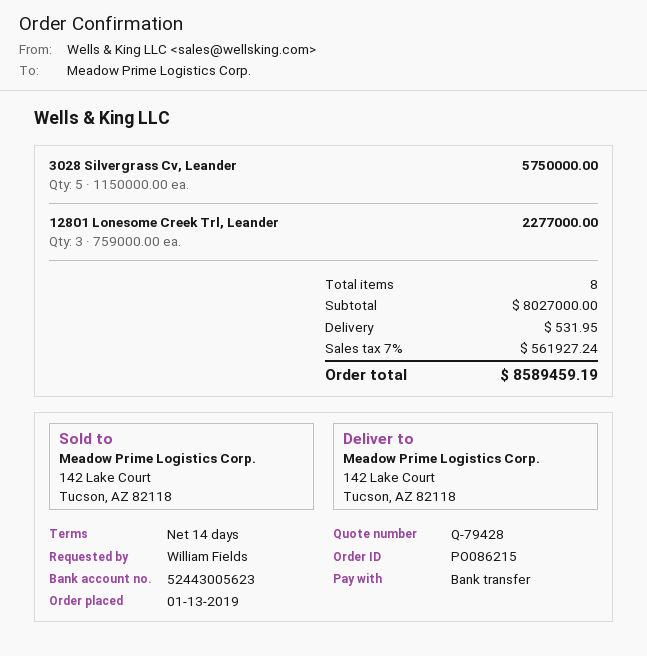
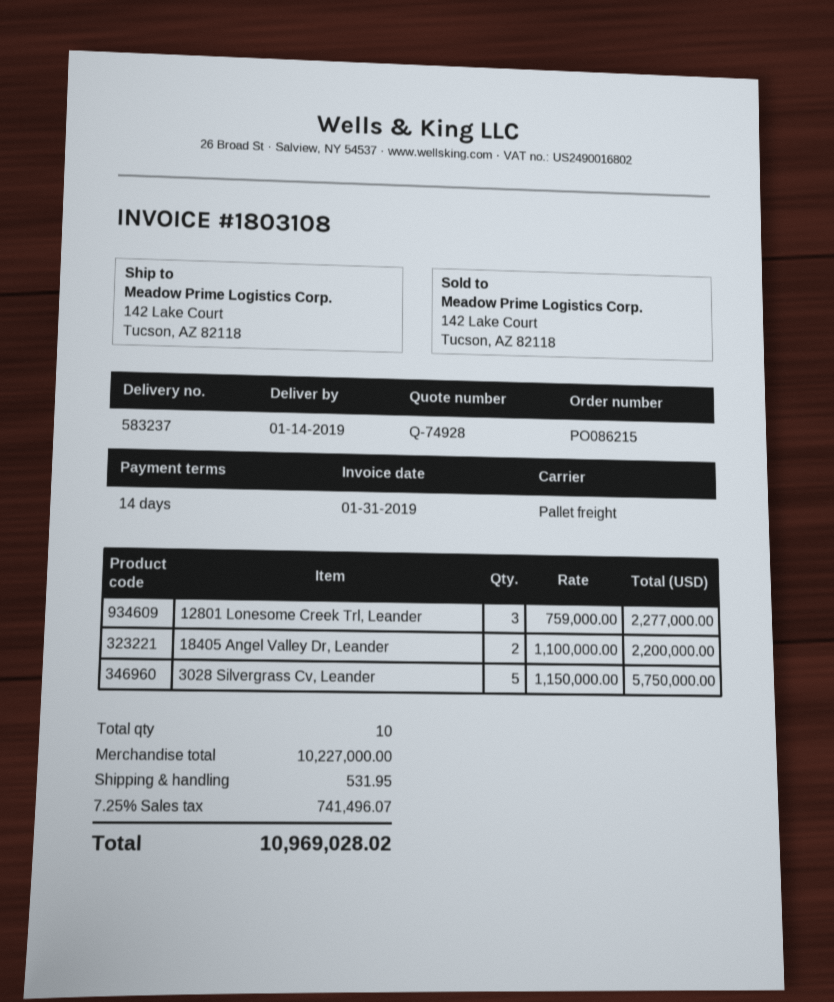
quote number: Q-79428 -> Q-74928
18405 Angel Valley Dr, Leander: none -> 2 x 1100000.00 = 2200000.00
total quantity: 8 -> 10
subtotal: 8027000.00 -> 10227000.00
tax: 7% = 561927.24 -> 7.25% = 741496.07
total: 8589459.19 -> 10969028.02

